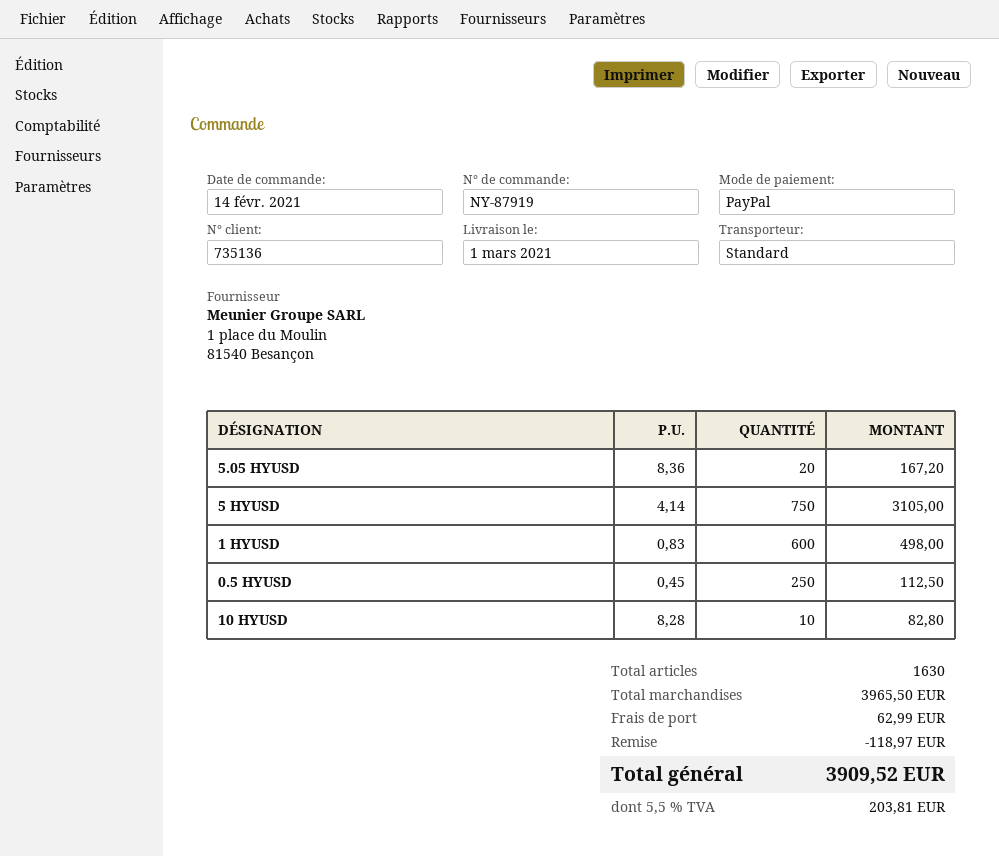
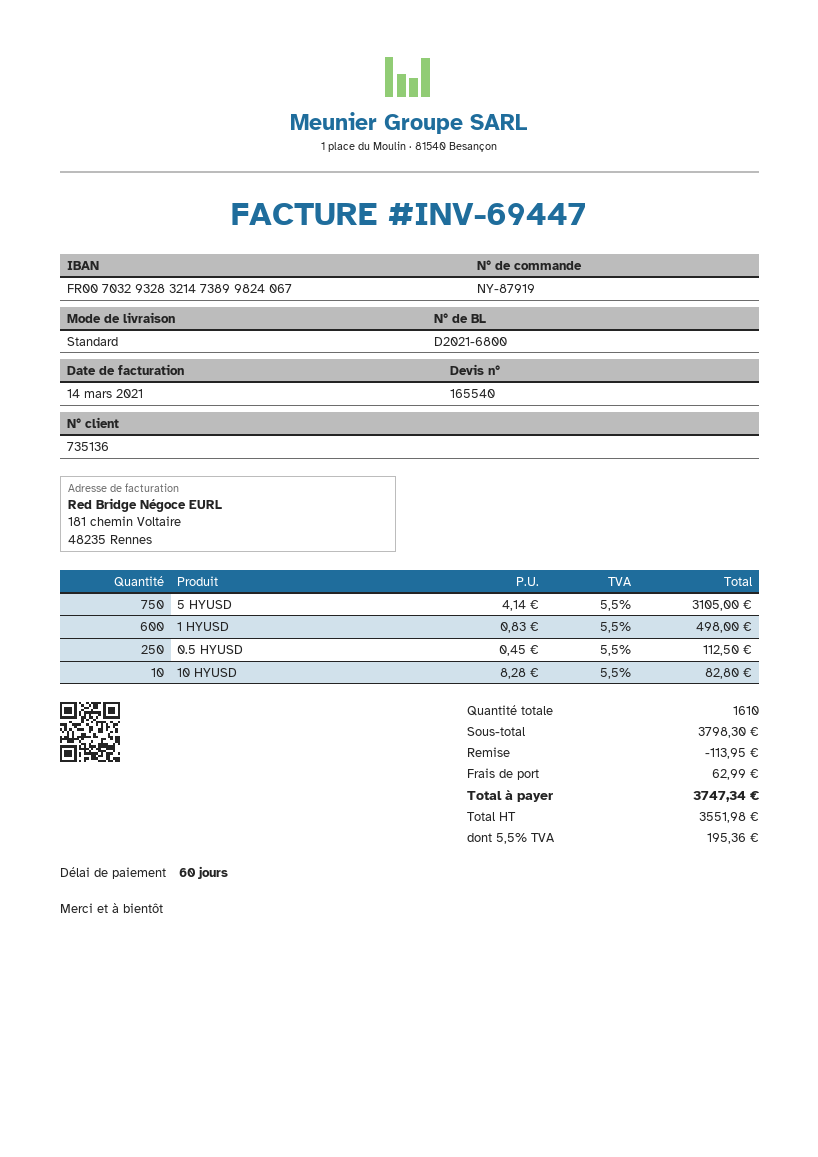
5.05 HYUSD: 20 x 8.36 = 167.20 -> none
total quantity: 1630 -> 1610
subtotal: 3965.50 -> 3798.30
discount: 118.97 -> 113.95
tax: 5.5% = 203.81 -> 5.5% = 195.36
total: 3909.52 -> 3747.34

